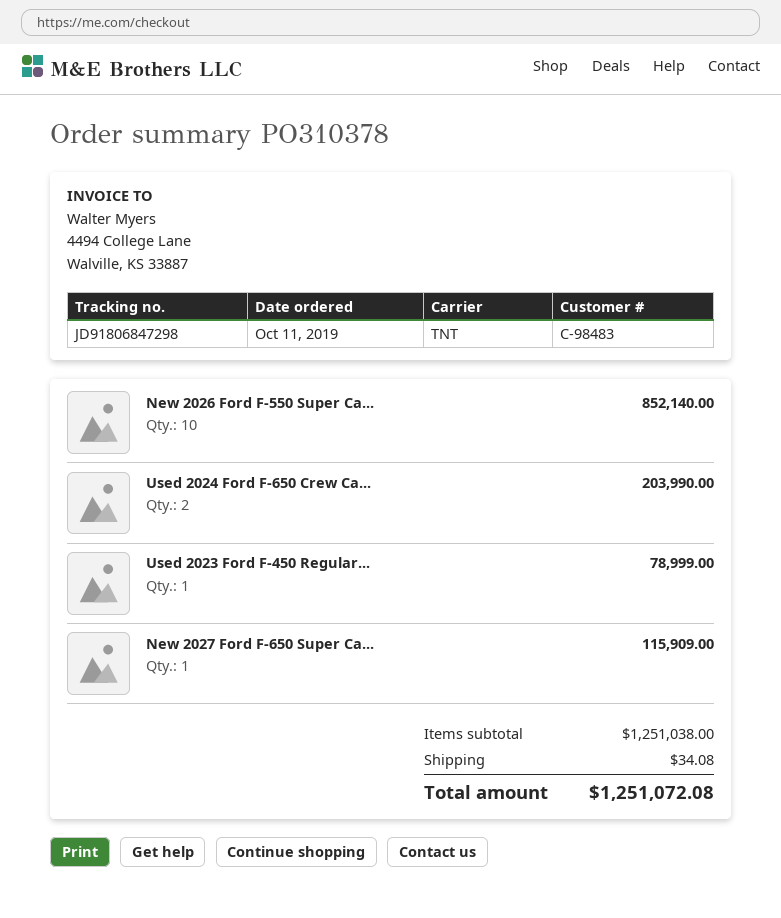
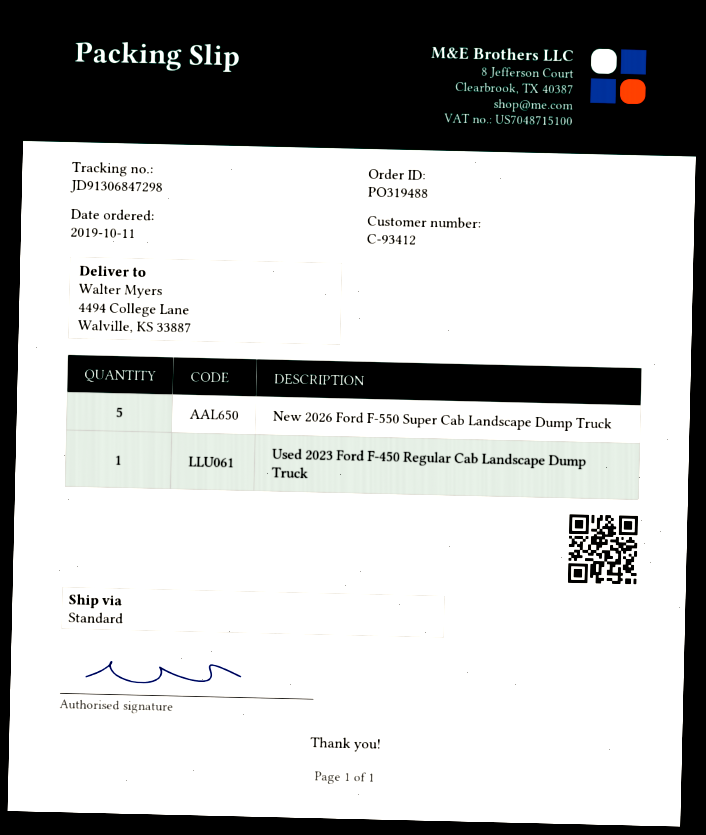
order number: PO310378 -> PO319488
customer number: C-98483 -> C-93412
shipping method: TNT -> standard
tracking number: JD91806847298 -> JD91306847298
New 2026 Ford F-550 Super Ca...: 10 -> 5
Used 2024 Ford F-650 Crew Ca...: 2 -> none
New 2027 Ford F-650 Super Ca...: 1 -> none

